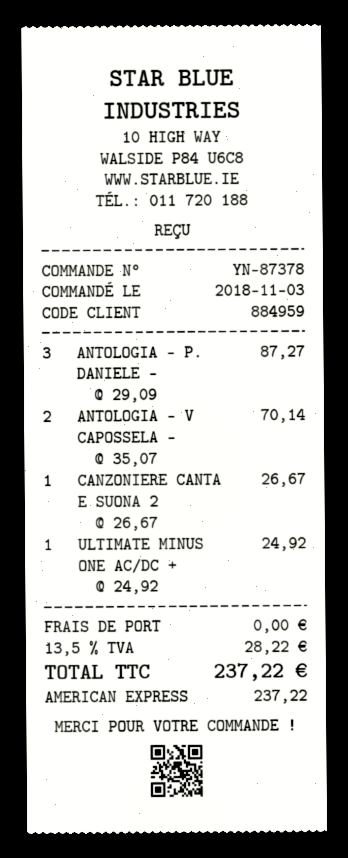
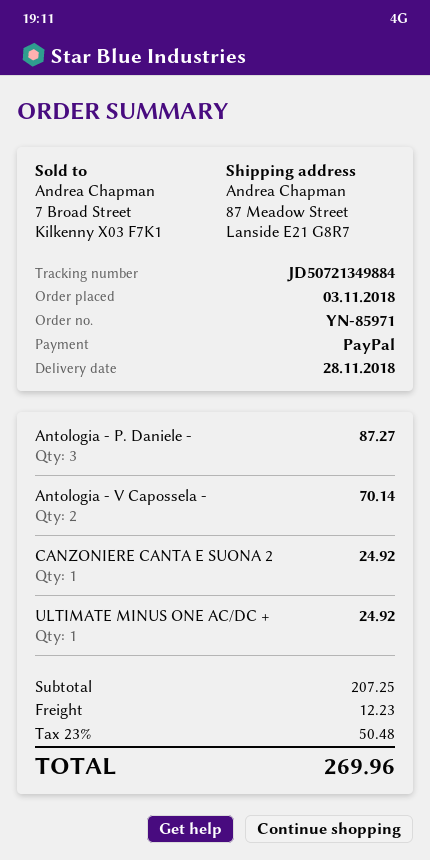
order number: YN-87378 -> YN-85971
payment method: American Express -> PayPal
CANZONIERE CANTA E SUONA 2: 1 for 26.67 -> 1 for 24.92
shipping: 0.00 -> 12.23
tax: 13.5% = 28.22 -> 23% = 50.48
total: 237.22 -> 269.96

